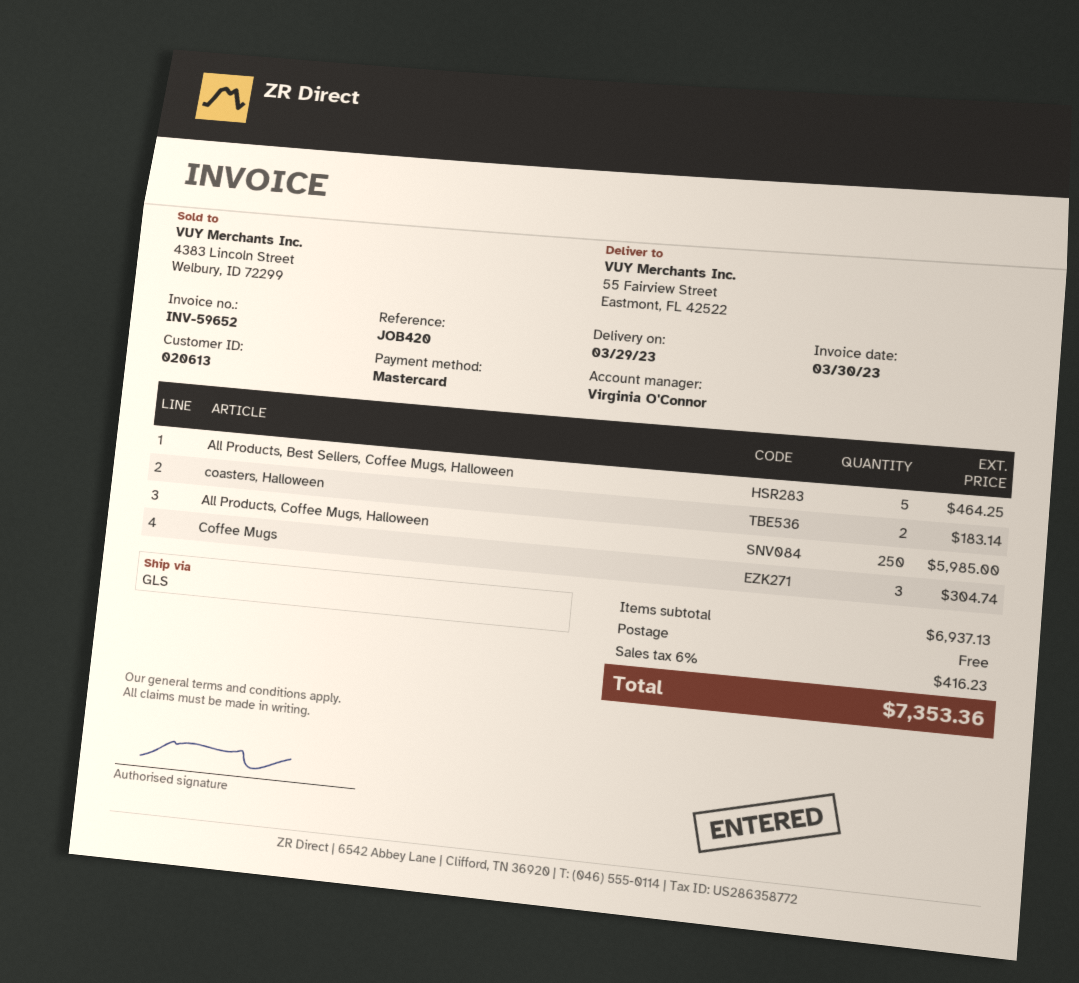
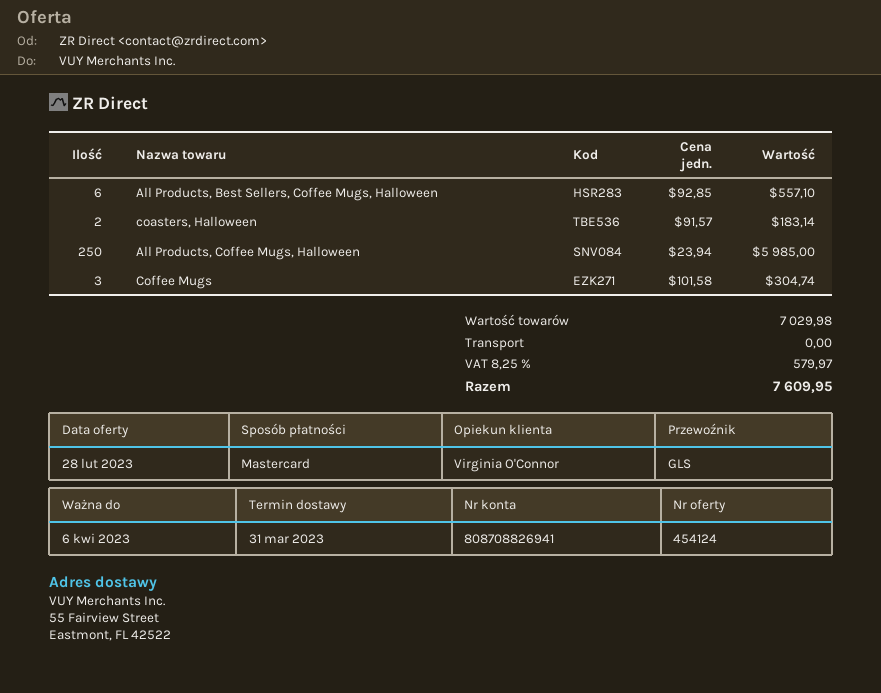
delivery date: 2023-03-29 -> 2023-03-31
All Products, Best Sellers, Coffee Mugs, Halloween: 5 for 464.25 -> 6 for 557.10
subtotal: 6937.13 -> 7029.98
tax: 6% = 416.23 -> 8.25% = 579.97
total: 7353.36 -> 7609.95

